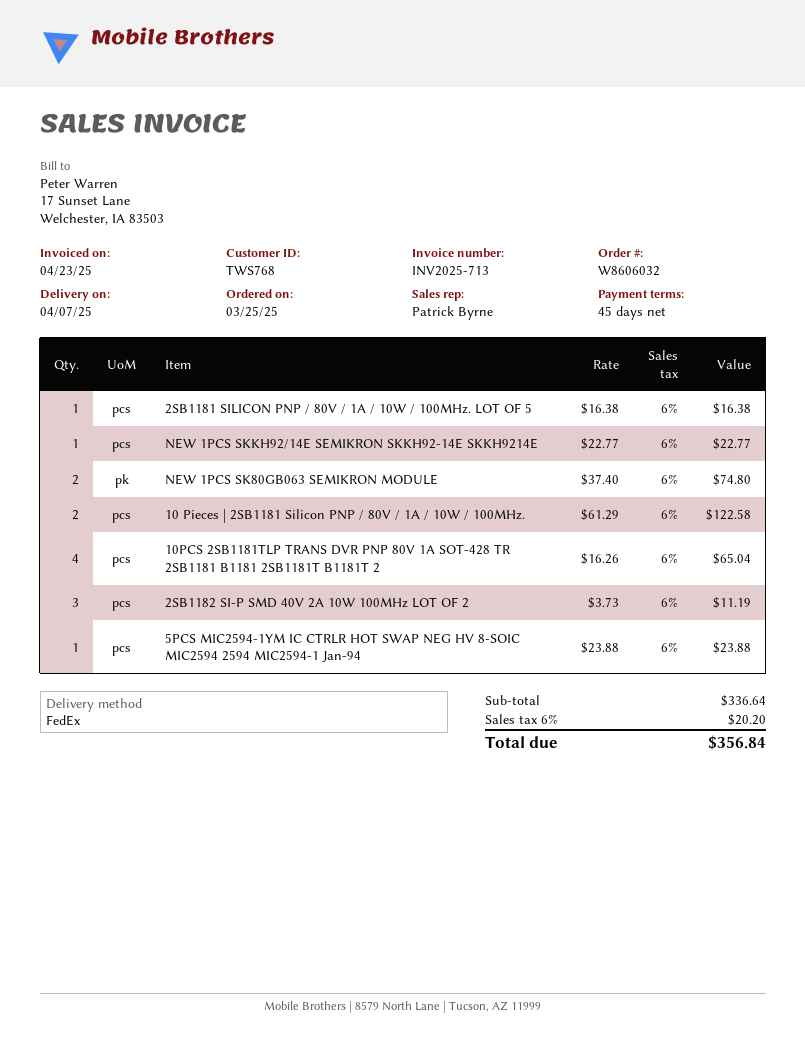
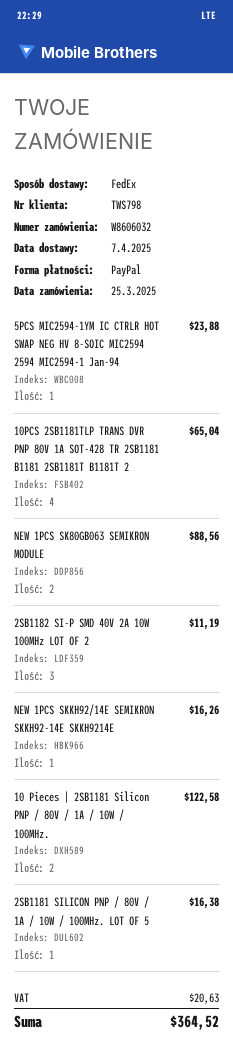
customer number: TWS768 -> TWS798
NEW 1PCS SKKH92/14E SEMIKRON SKKH92-14E SKKH9214E: 1 for 22.77 -> 1 for 16.26
NEW 1PCS SK80GB063 SEMIKRON MODULE: 2 for 74.80 -> 2 for 88.56
tax: 20.20 -> 20.63
total: 356.84 -> 364.52

